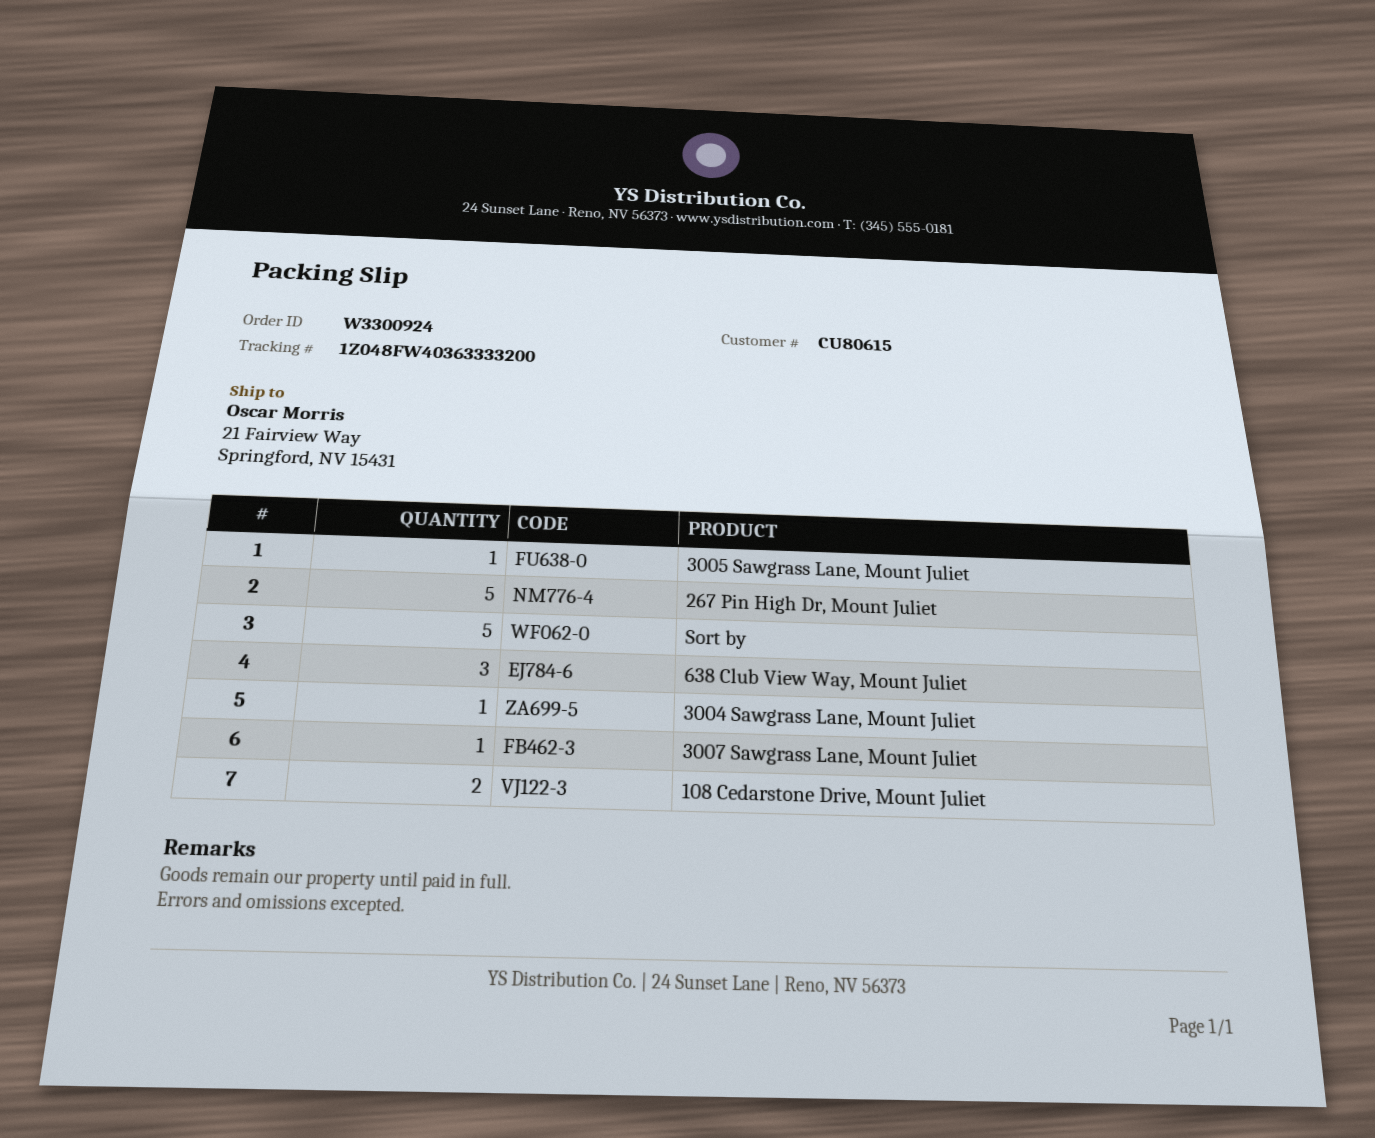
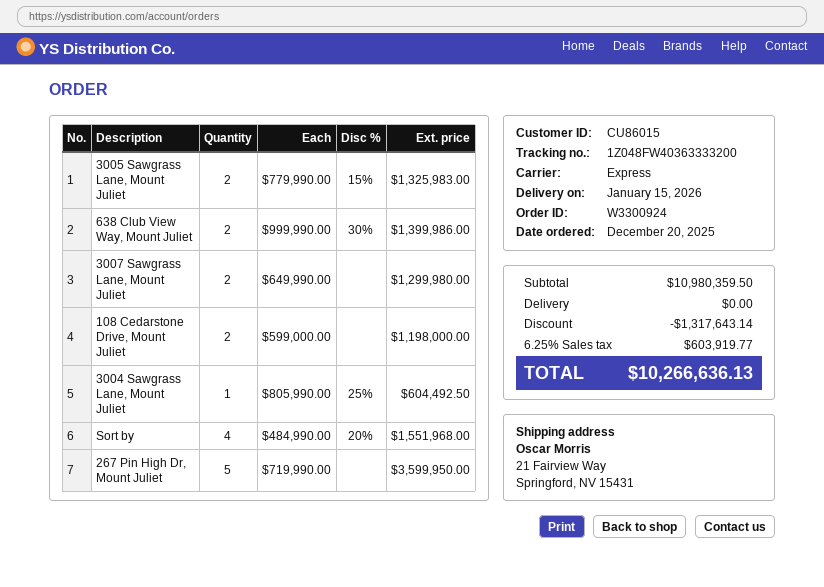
customer number: CU80615 -> CU86015
3005 Sawgrass Lane, Mount Juliet: 1 -> 2
Sort by: 5 -> 4
638 Club View Way, Mount Juliet: 3 -> 2
3007 Sawgrass Lane, Mount Juliet: 1 -> 2

